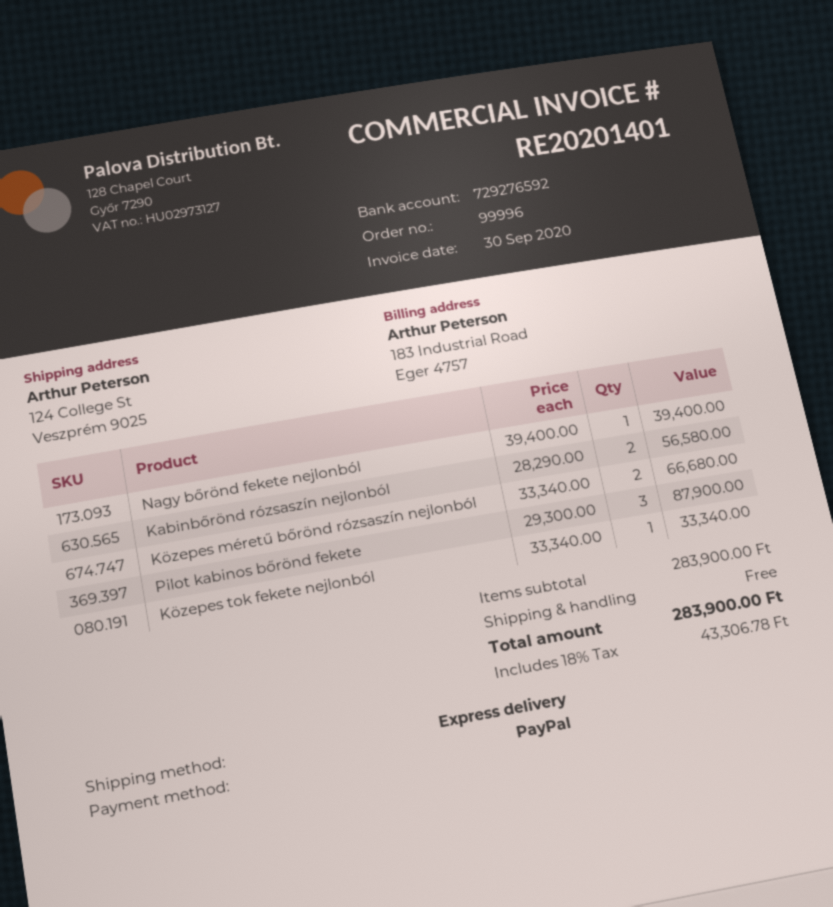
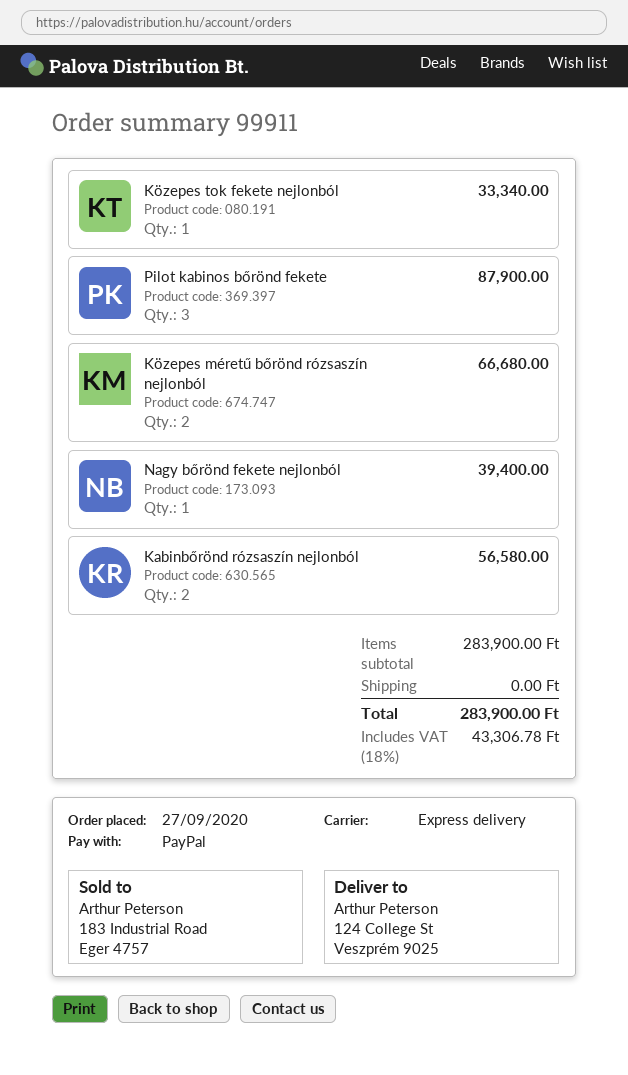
order number: 99996 -> 99911

